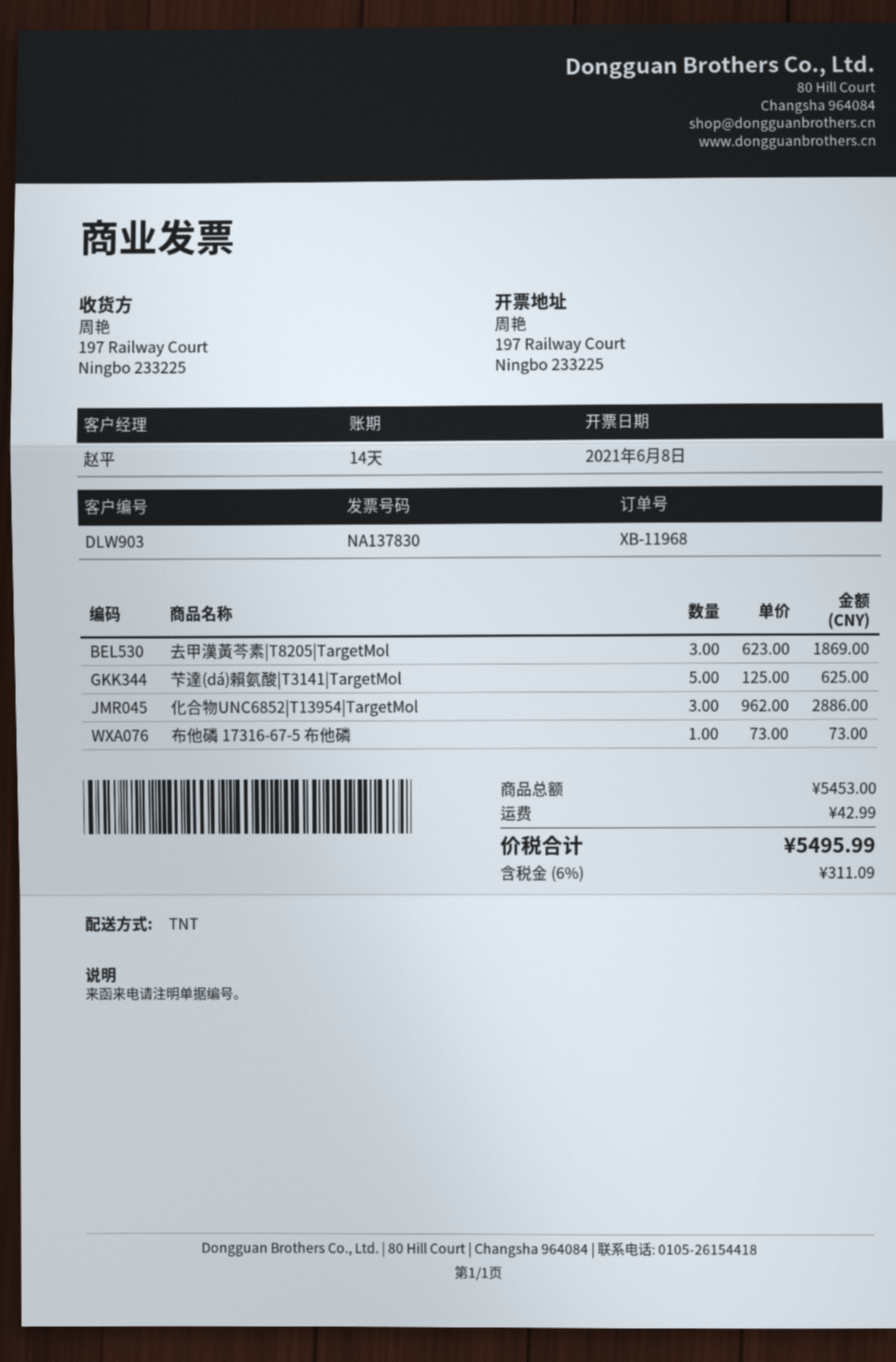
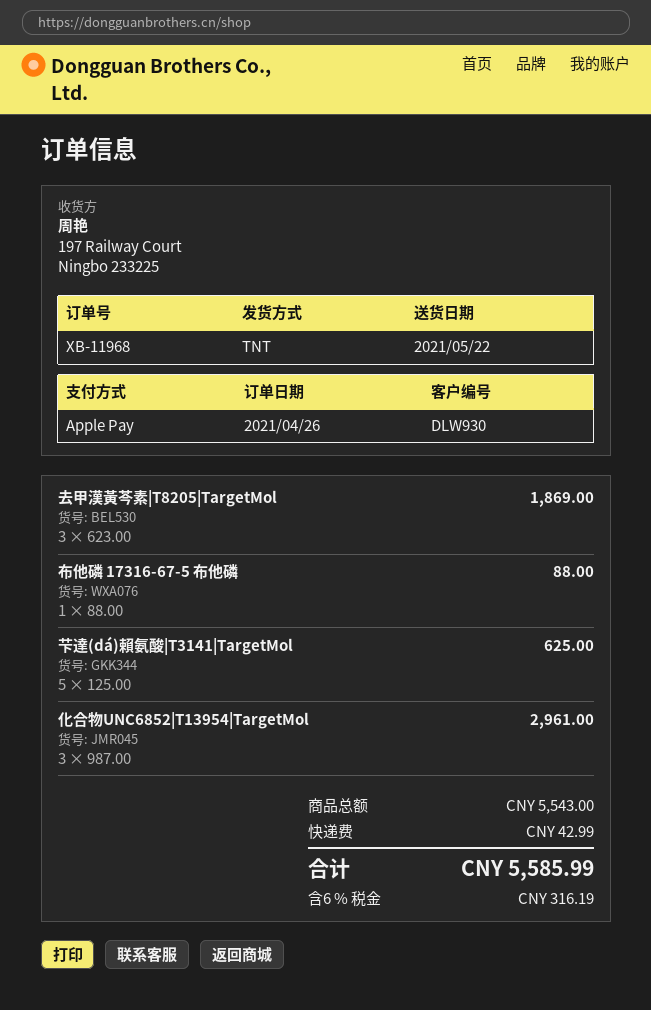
customer number: DLW903 -> DLW930
化合物UNC6852|T13954|TargetMol: 3 x 962.00 = 2886.00 -> 3 x 987.00 = 2961.00
布他磷 17316-67-5 布他磷: 1 x 73.00 = 73.00 -> 1 x 88.00 = 88.00
subtotal: 5453.00 -> 5543.00
tax: 6% = 311.09 -> 6% = 316.19
total: 5495.99 -> 5585.99

